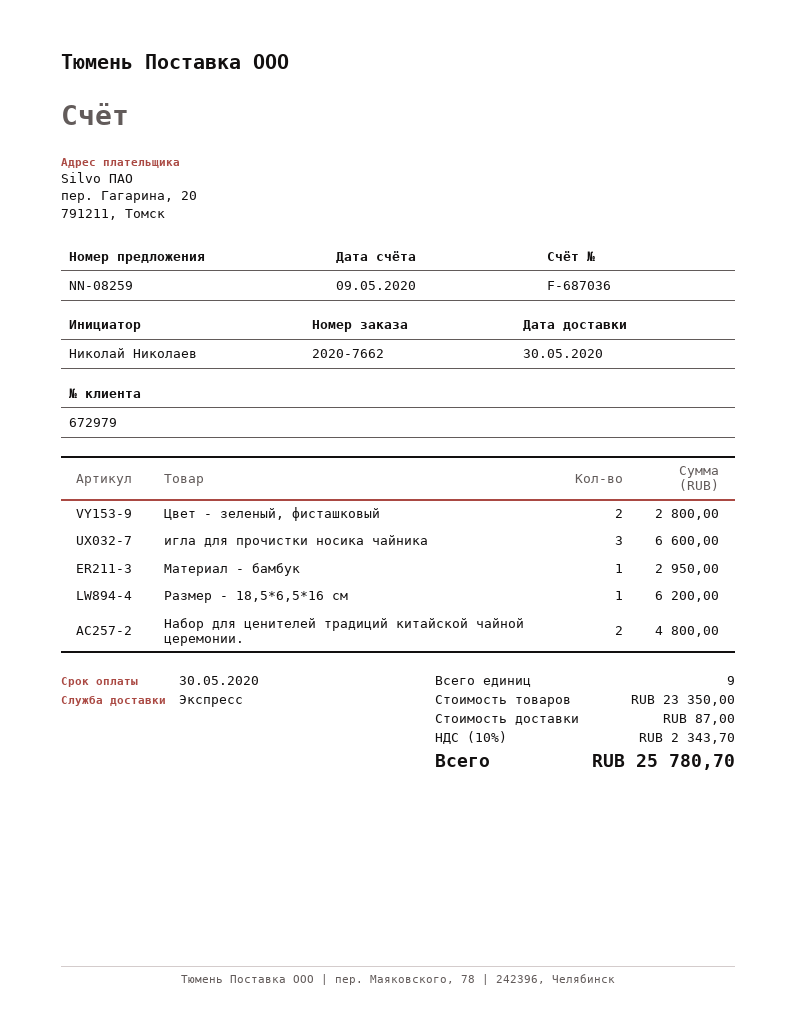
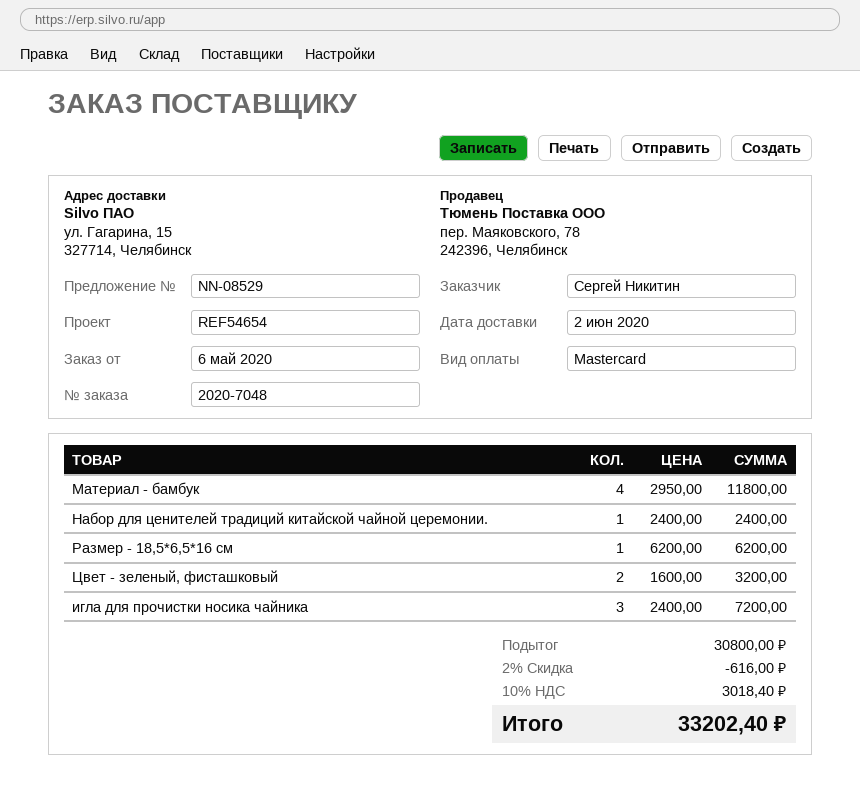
quote number: NN-08259 -> NN-08529
order number: 2020-7662 -> 2020-7048
delivery date: 2020-05-30 -> 2020-06-02
ordered by: Николай Николаев -> Сергей Никитин
Цвет - зеленый, фисташковый: 2 for 2800.00 -> 2 for 3200.00
игла для прочистки носика чайника: 3 for 6600.00 -> 3 for 7200.00
Материал - бамбук: 1 for 2950.00 -> 4 for 11800.00
Набор для ценителей традиций китайской чайной церемонии.: 2 for 4800.00 -> 1 for 2400.00
subtotal: 23350.00 -> 30800.00
discount: none -> 2% = 616.00
shipping: 87.00 -> none
tax: 10% = 2343.70 -> 10% = 3018.40
total: 25780.70 -> 33202.40

